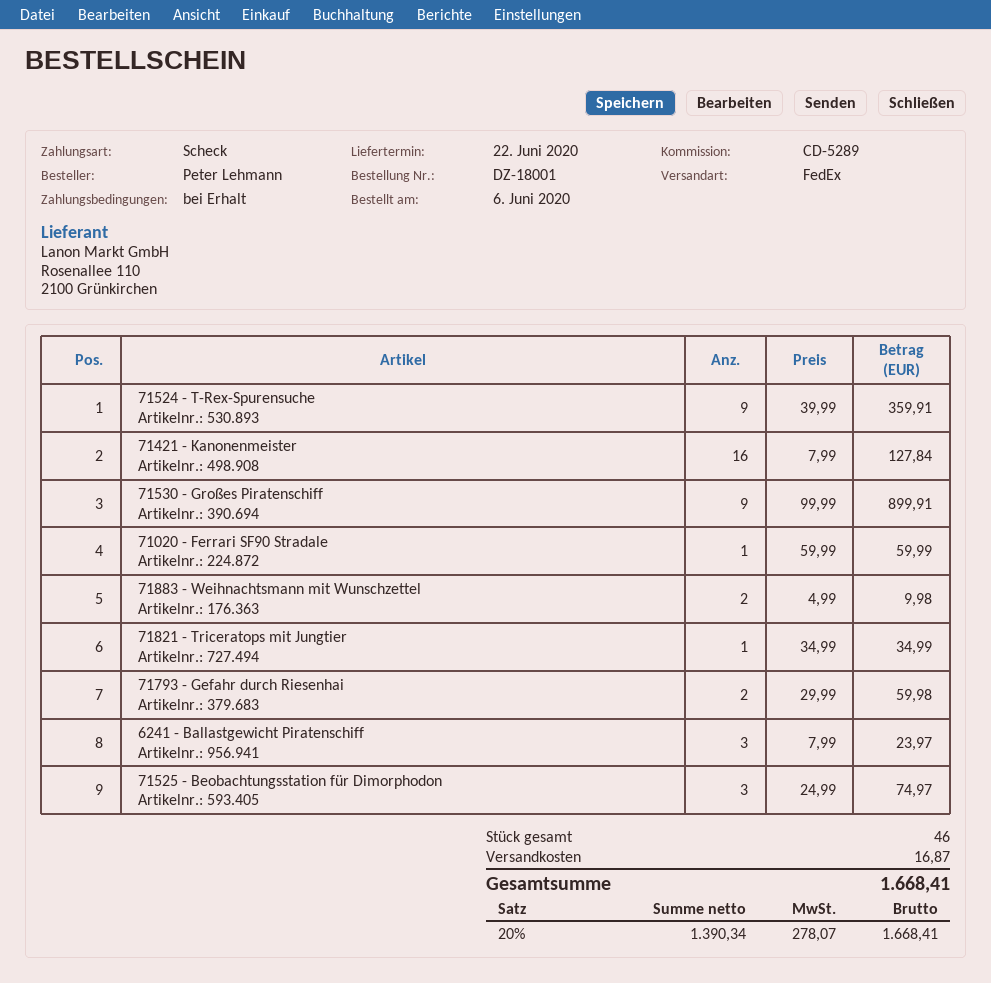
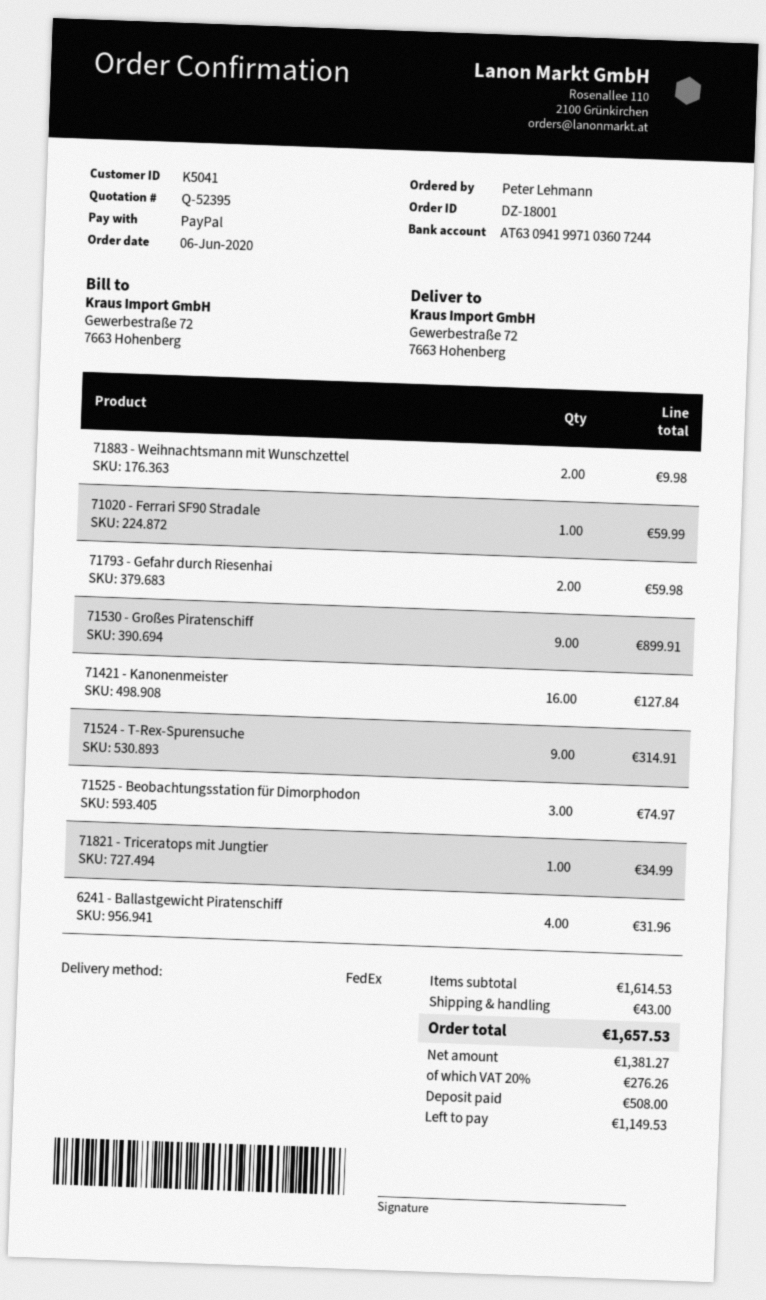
payment method: cheque -> PayPal
71524 - T-Rex-Spurensuche: 9 for 359.91 -> 9 for 314.91
6241 - Ballastgewicht Piratenschiff: 3 for 23.97 -> 4 for 31.96
shipping: 16.87 -> 43.00
net: 1390.34 -> 1381.27
tax: 20% = 278.07 -> 20% = 276.26
total: 1668.41 -> 1657.53

